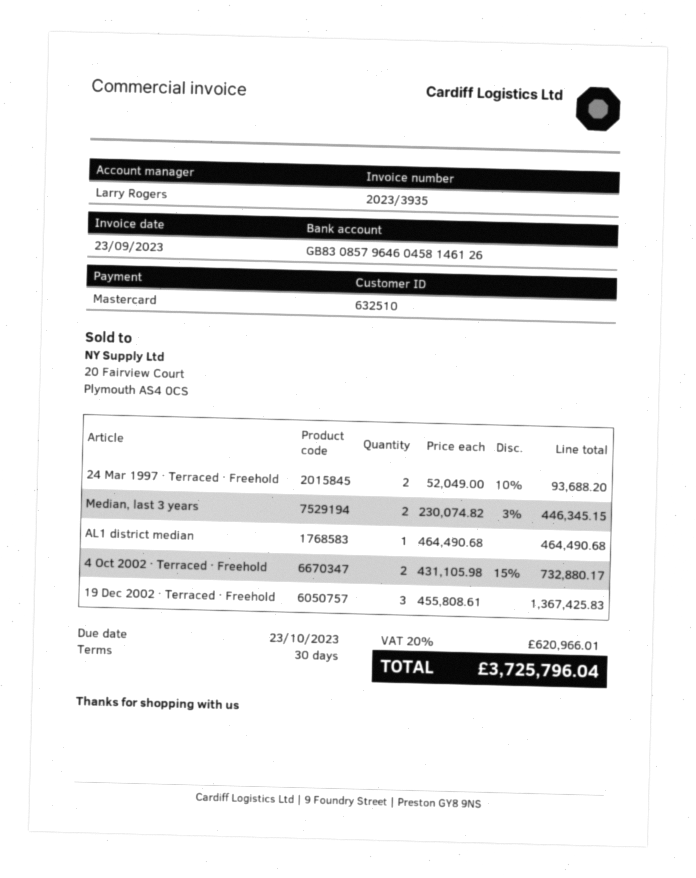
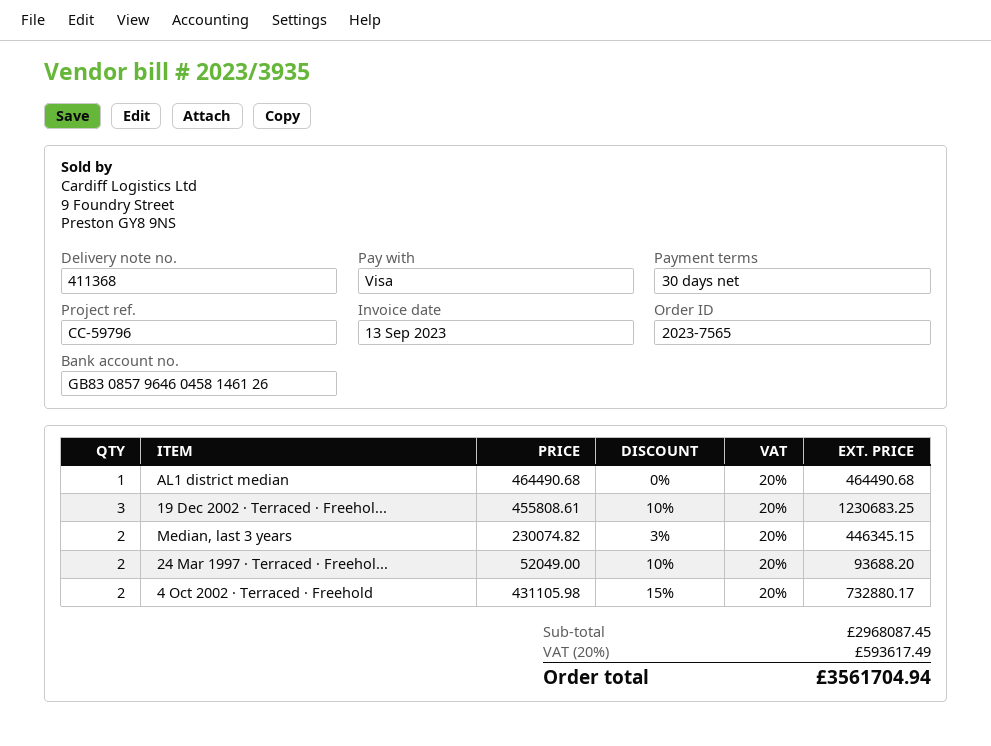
invoice date: 2023-09-23 -> 2023-09-13
payment method: Mastercard -> Visa
19 Dec 2002 · Terraced · Freehold: 3 x 455808.61 = 1367425.83 -> 3 x 455808.61 - 10% = 1230683.25
tax: 20% = 620966.01 -> 20% = 593617.49
total: 3725796.04 -> 3561704.94

